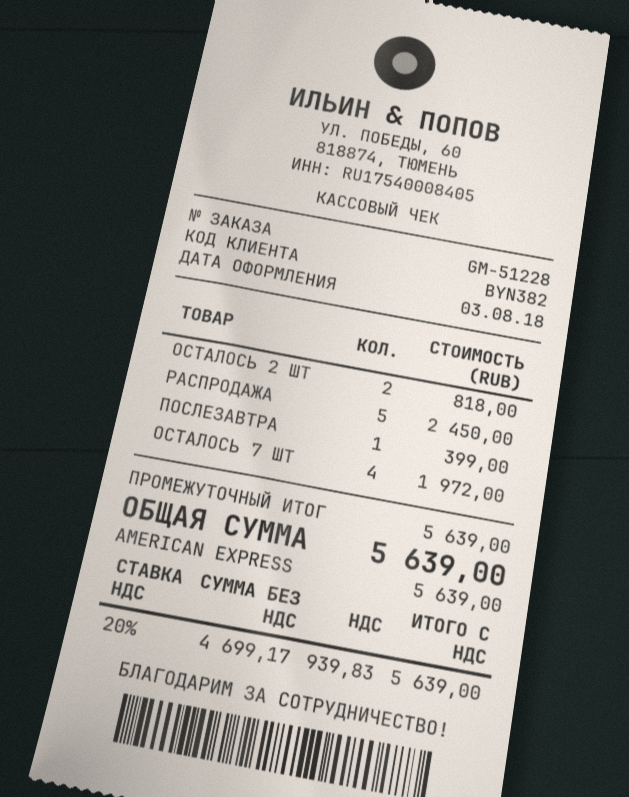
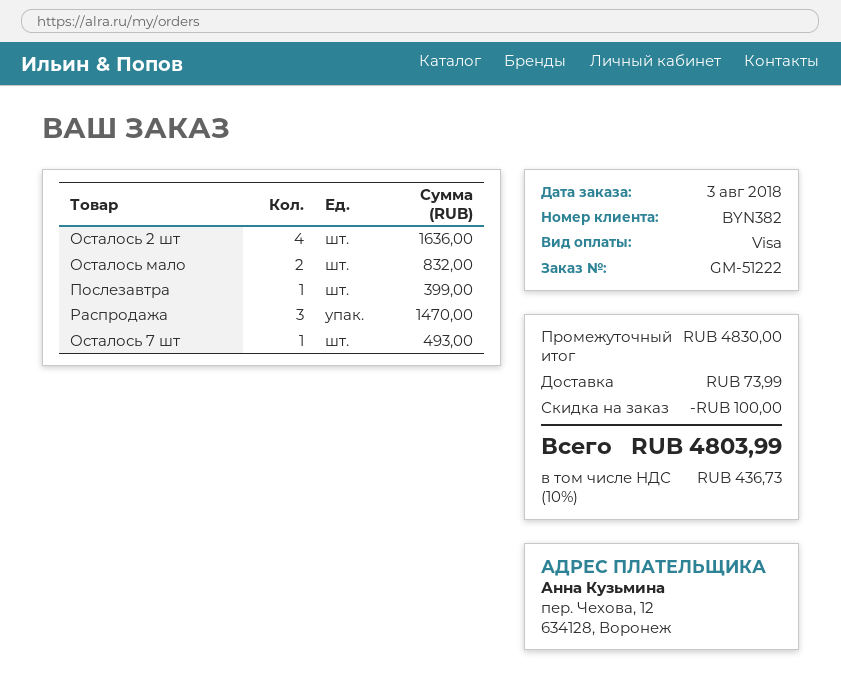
order number: GM-51228 -> GM-51222
payment method: American Express -> Visa
ОСТАЛОСЬ 2 ШТ: 2 for 818.00 -> 4 for 1636.00
РАСПРОДАЖА: 5 for 2450.00 -> 3 for 1470.00
ОСТАЛОСЬ 7 ШТ: 4 for 1972.00 -> 1 for 493.00
Осталось мало: none -> 2 for 832.00
subtotal: 5639.00 -> 4830.00
discount: none -> 100.00
shipping: none -> 73.99
tax: 20% = 939.83 -> 10% = 436.73
total: 5639.00 -> 4803.99

